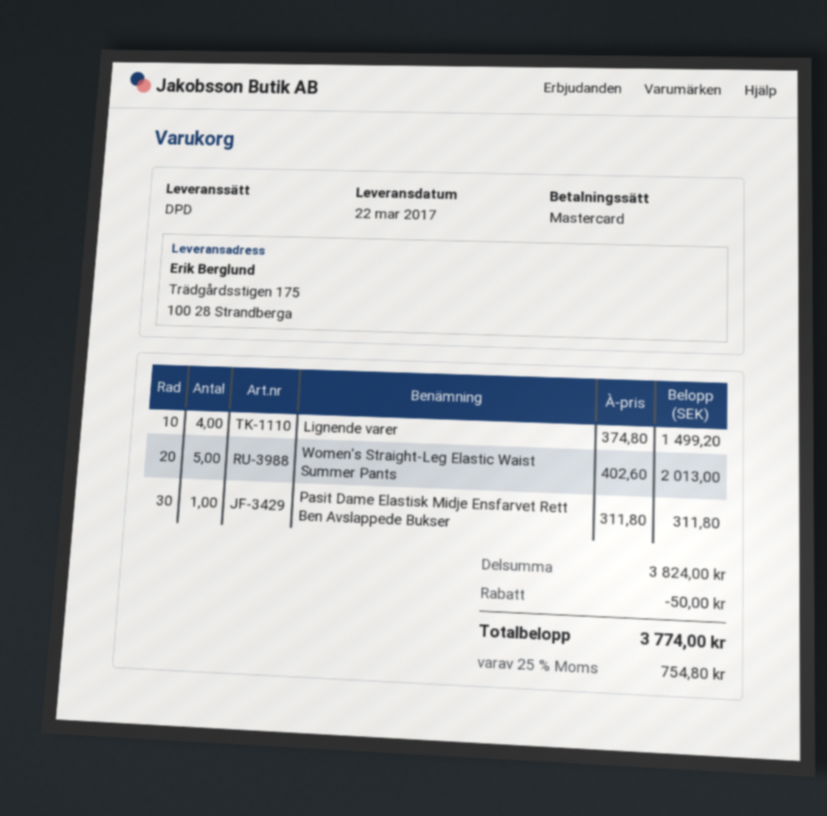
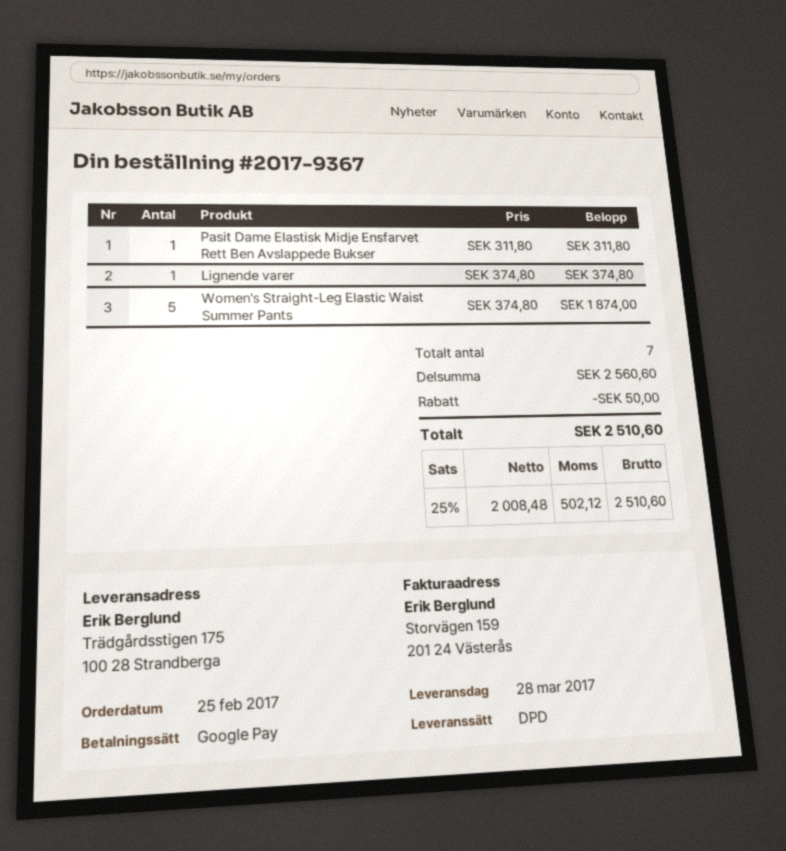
delivery date: 2017-03-22 -> 2017-03-28
payment method: Mastercard -> Google Pay
Lignende varer: 4 x 374.80 = 1499.20 -> 1 x 374.80 = 374.80
Women's Straight-Leg Elastic Waist Summer Pants: 5 x 402.60 = 2013.00 -> 5 x 374.80 = 1874.00
subtotal: 3824.00 -> 2560.60
tax: 25% = 754.80 -> 25% = 502.12
total: 3774.00 -> 2510.60

